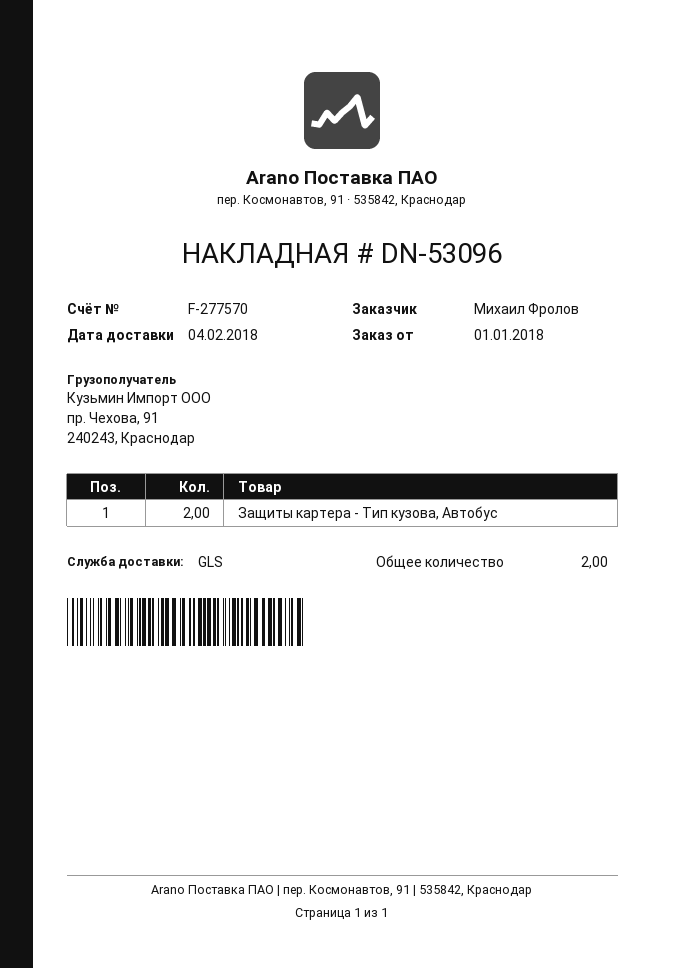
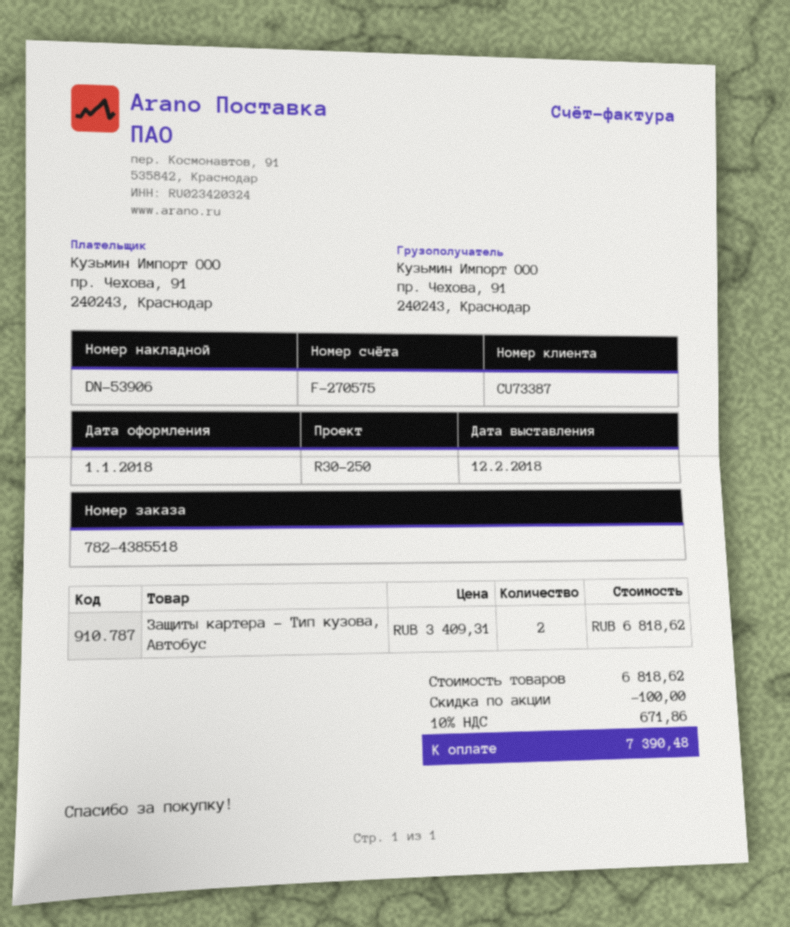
delivery note number: DN-53096 -> DN-53906
invoice number: F-277570 -> F-270575

